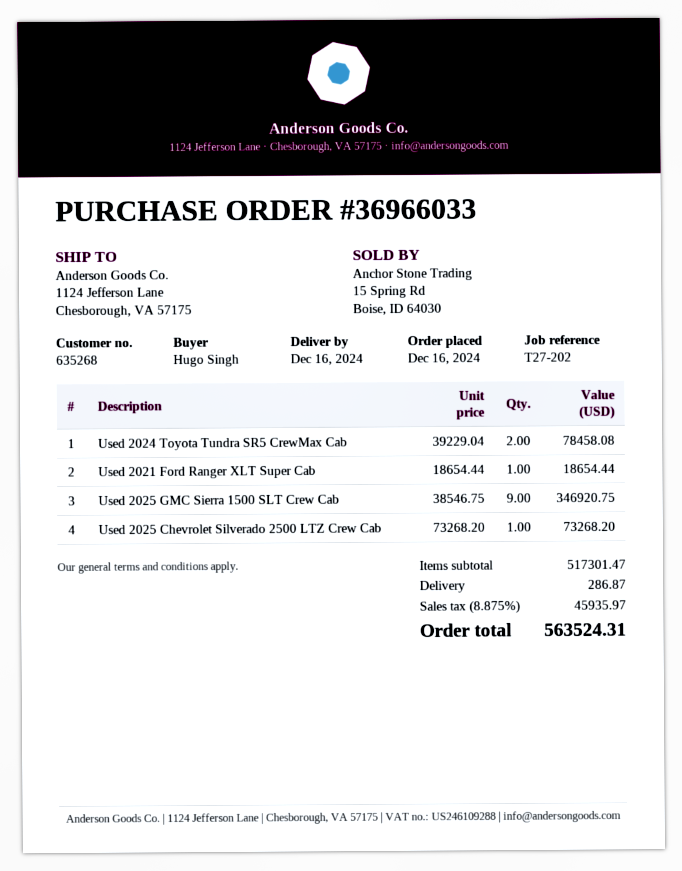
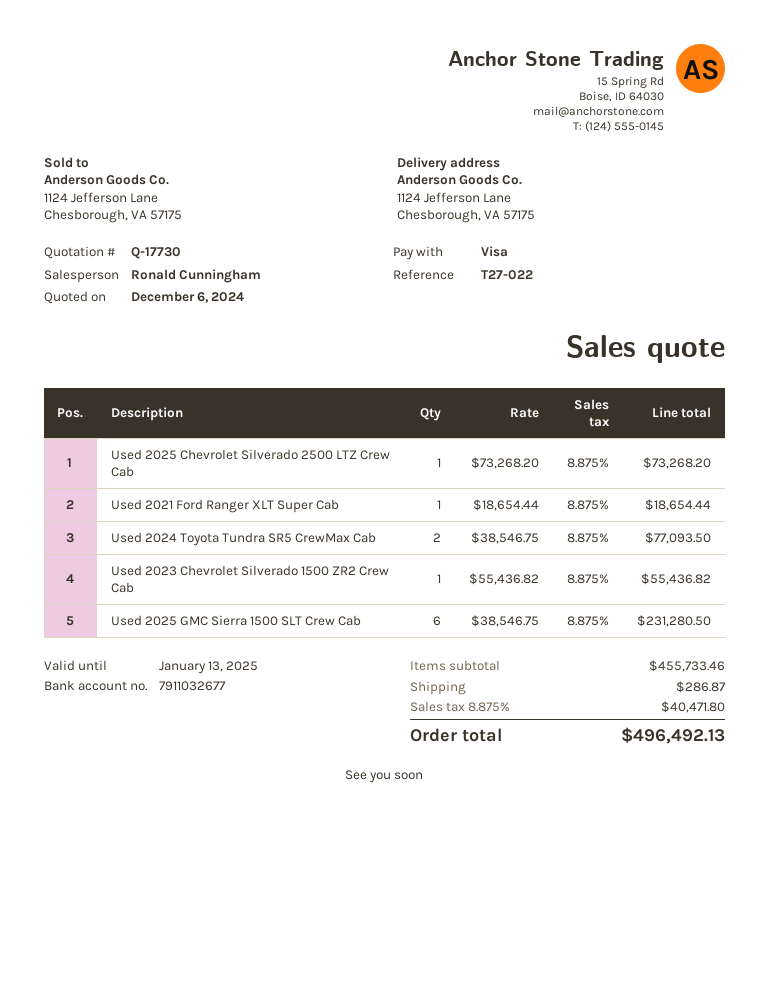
reference: T27-202 -> T27-022
Used 2024 Toyota Tundra SR5 CrewMax Cab: 2 x 39229.04 = 78458.08 -> 2 x 38546.75 = 77093.50
Used 2025 GMC Sierra 1500 SLT Crew Cab: 9 x 38546.75 = 346920.75 -> 6 x 38546.75 = 231280.50
Used 2023 Chevrolet Silverado 1500 ZR2 Crew Cab: none -> 1 x 55436.82 = 55436.82
subtotal: 517301.47 -> 455733.46
tax: 8.875% = 45935.97 -> 8.875% = 40471.80
total: 563524.31 -> 496492.13

